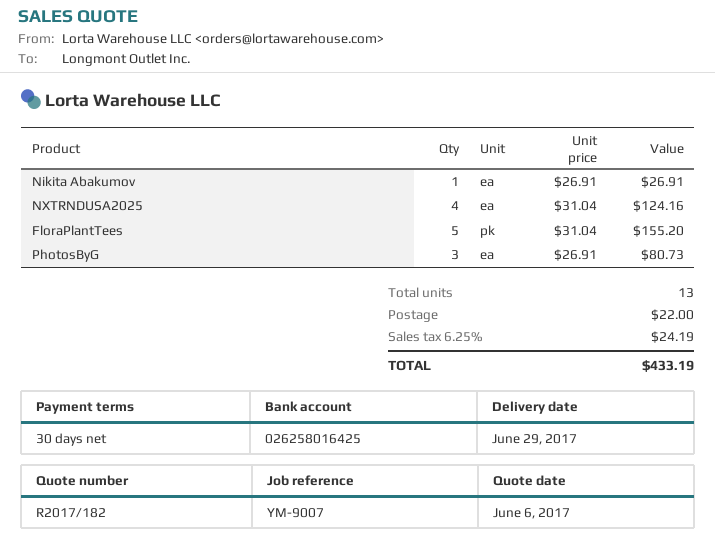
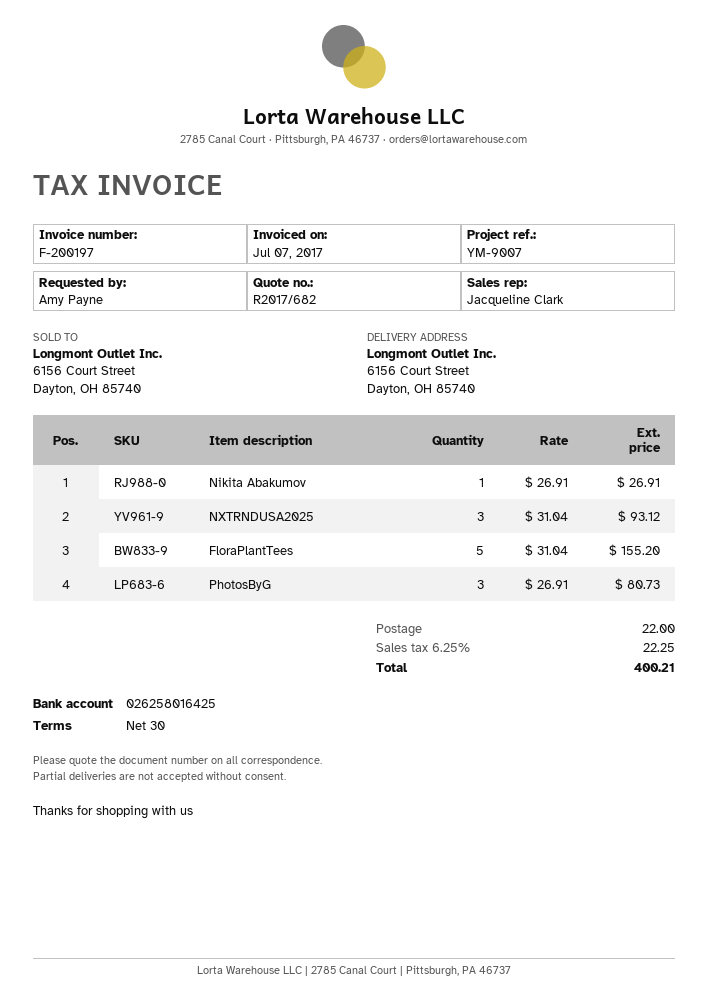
quote number: R2017/182 -> R2017/682
NXTRNDUSA2025: 4 x 31.04 = 124.16 -> 3 x 31.04 = 93.12
tax: 6.25% = 24.19 -> 6.25% = 22.25
total: 433.19 -> 400.21

